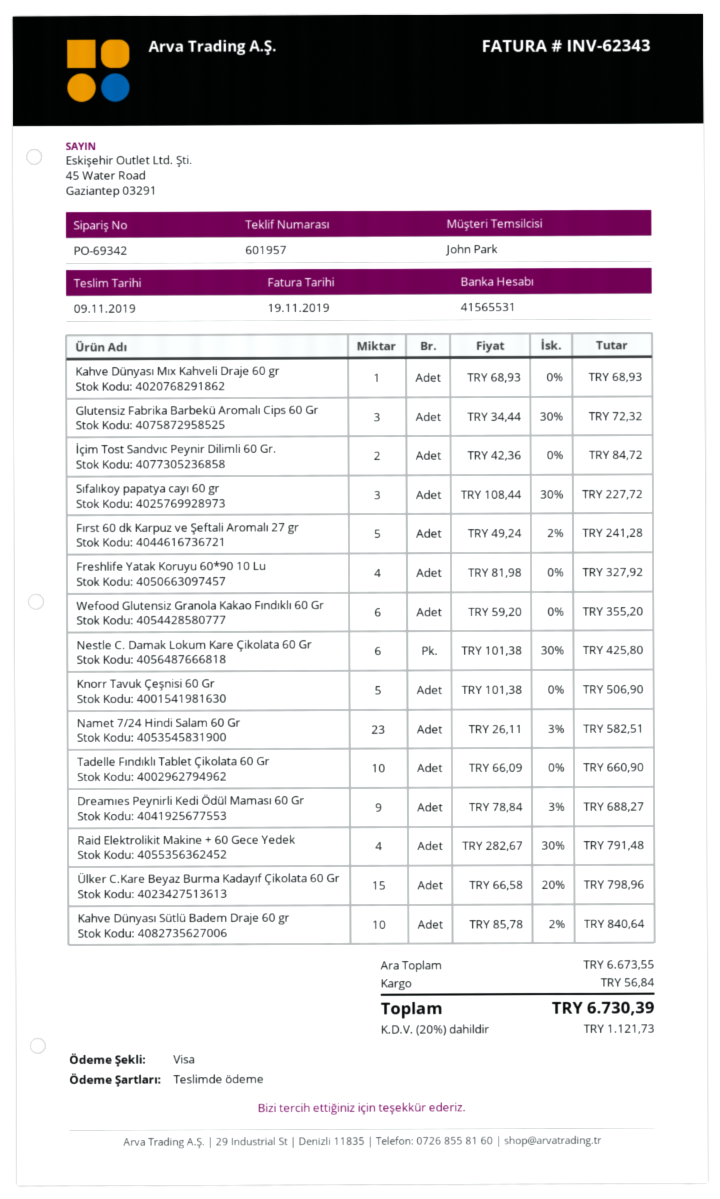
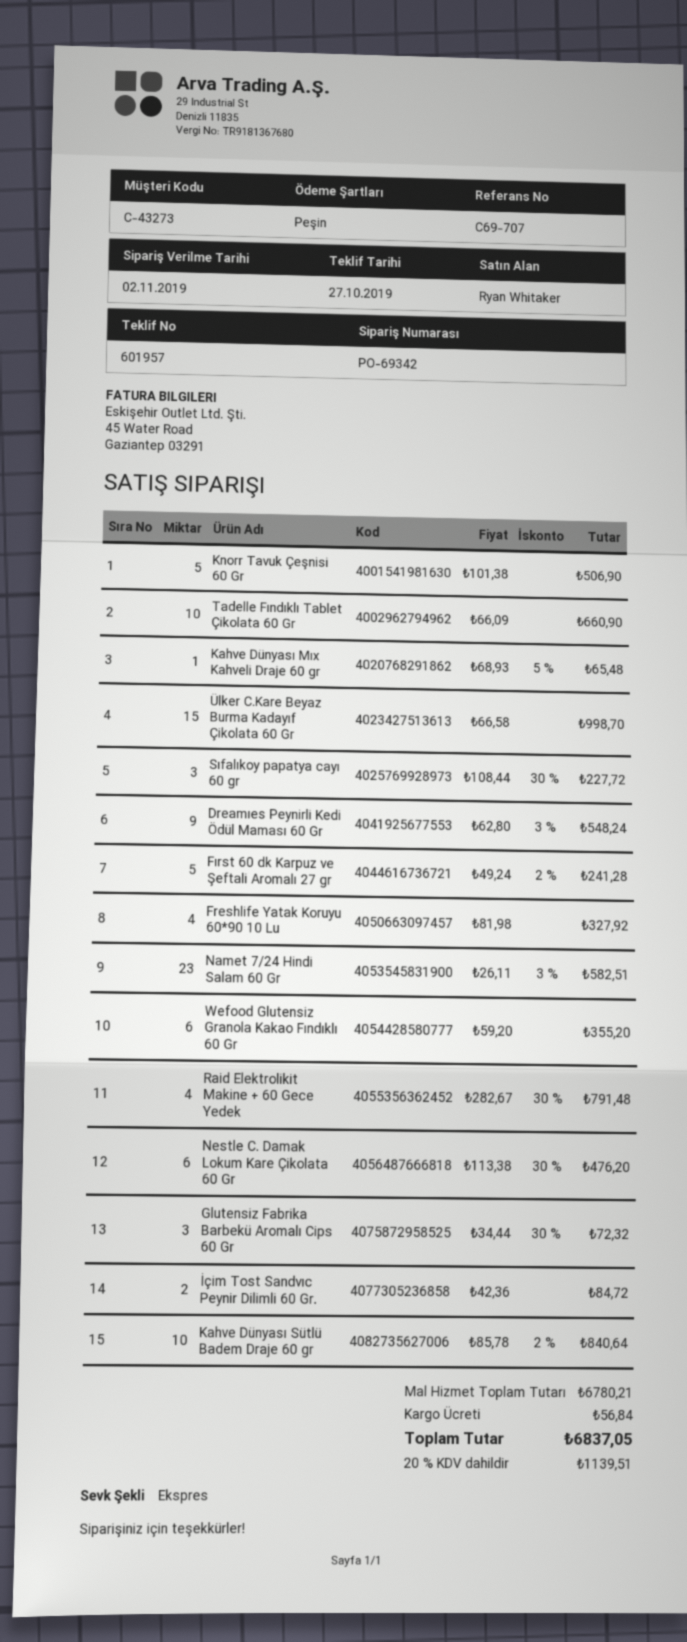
Kahve Dünyası Mıx Kahveli Draje 60 gr: 1 x 68.93 = 68.93 -> 1 x 68.93 - 5% = 65.48
Nestle C. Damak Lokum Kare Çikolata 60 Gr: 6 x 101.38 - 30% = 425.80 -> 6 x 113.38 - 30% = 476.20
Dreamıes Peynirli Kedi Ödül Maması 60 Gr: 9 x 78.84 - 3% = 688.27 -> 9 x 62.80 - 3% = 548.24
Ülker C.Kare Beyaz Burma Kadayıf Çikolata 60 Gr: 15 x 66.58 - 20% = 798.96 -> 15 x 66.58 = 998.70
subtotal: 6673.55 -> 6780.21
tax: 20% = 1121.73 -> 20% = 1139.51
total: 6730.39 -> 6837.05

